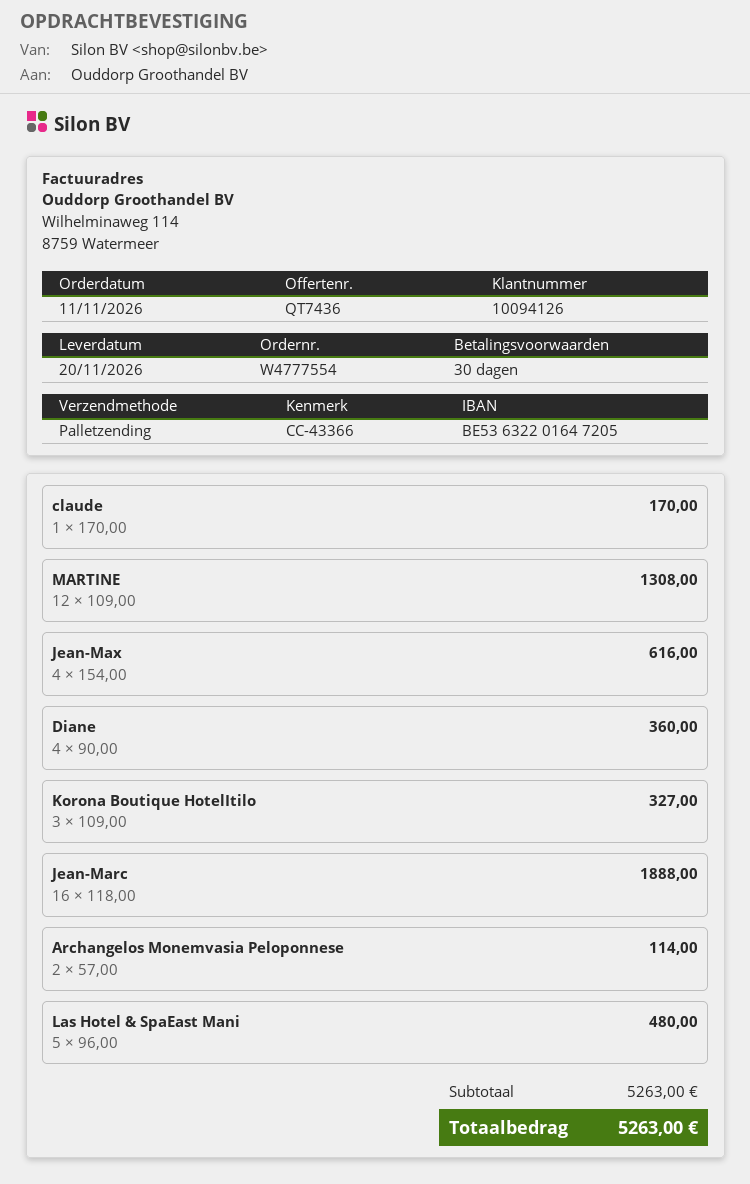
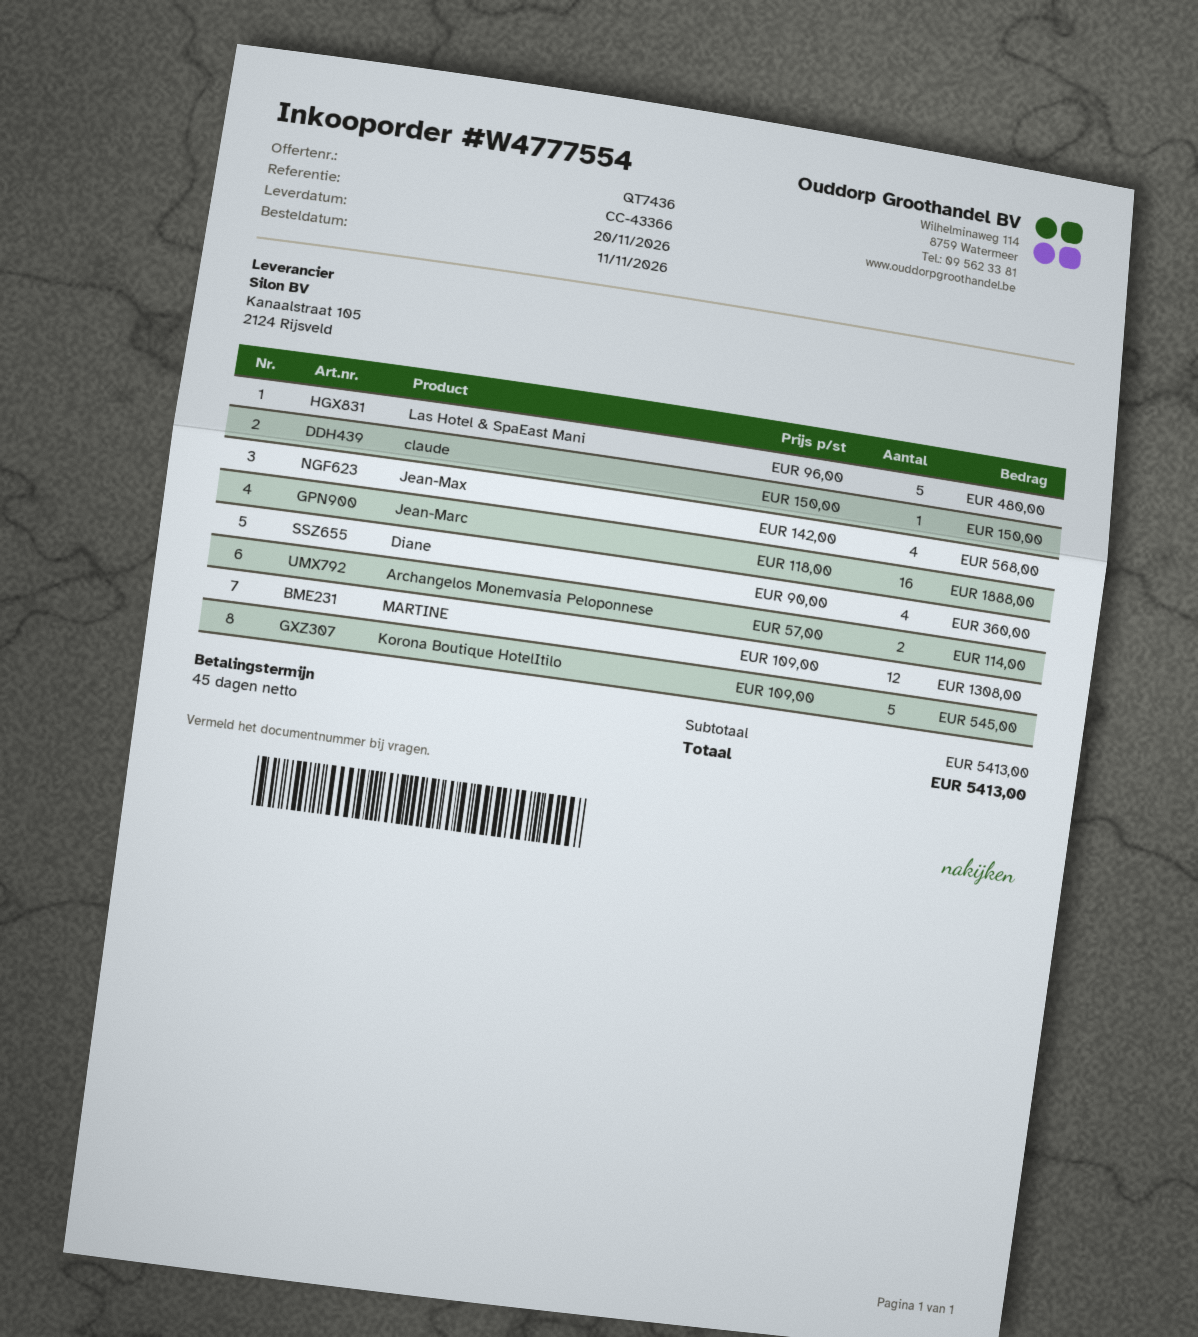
payment terms: 30 days -> 45 days
claude: 1 x 170.00 = 170.00 -> 1 x 150.00 = 150.00
Jean-Max: 4 x 154.00 = 616.00 -> 4 x 142.00 = 568.00
Korona Boutique HotelItilo: 3 x 109.00 = 327.00 -> 5 x 109.00 = 545.00
subtotal: 5263.00 -> 5413.00
total: 5263.00 -> 5413.00

